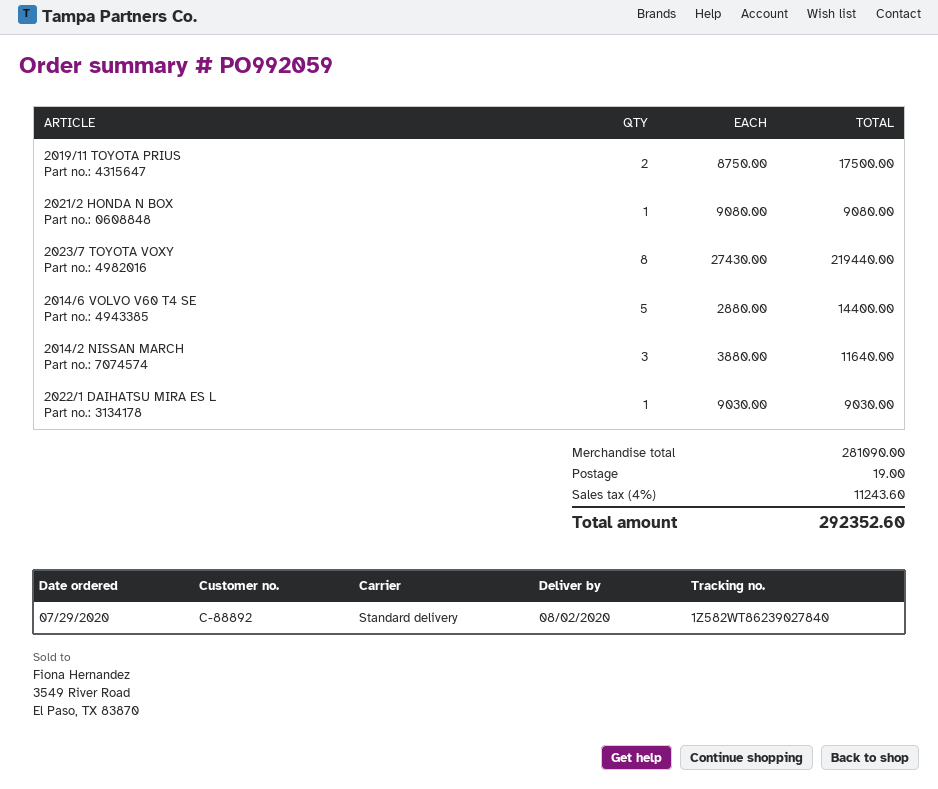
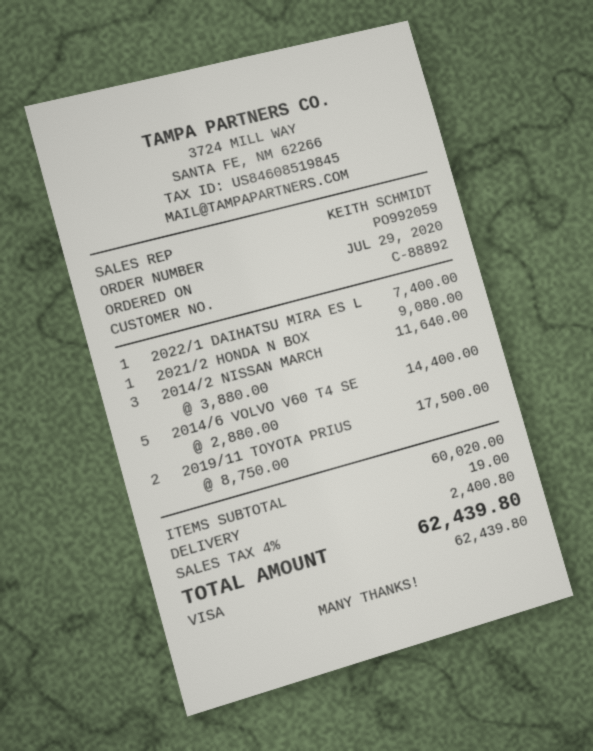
2023/7 TOYOTA VOXY: 8 x 27430.00 = 219440.00 -> none
2022/1 DAIHATSU MIRA ES L: 1 x 9030.00 = 9030.00 -> 1 x 7400.00 = 7400.00
subtotal: 281090.00 -> 60020.00
tax: 4% = 11243.60 -> 4% = 2400.80
total: 292352.60 -> 62439.80

